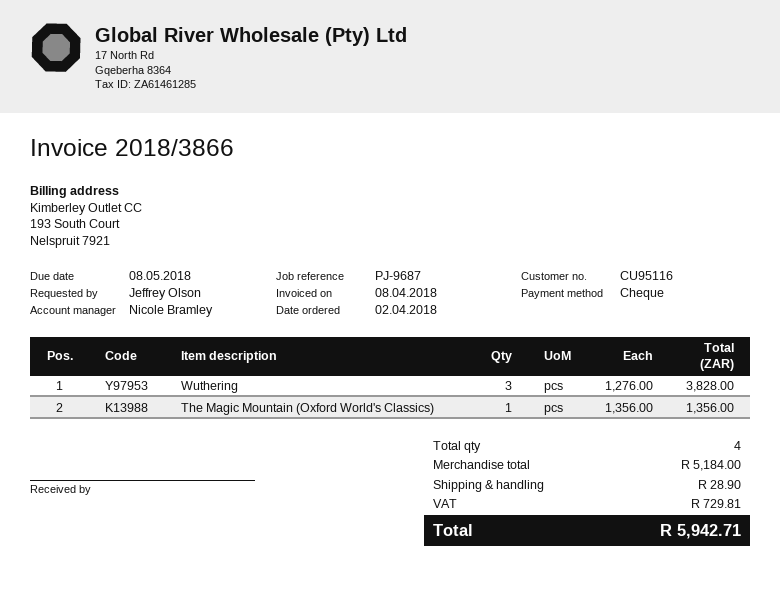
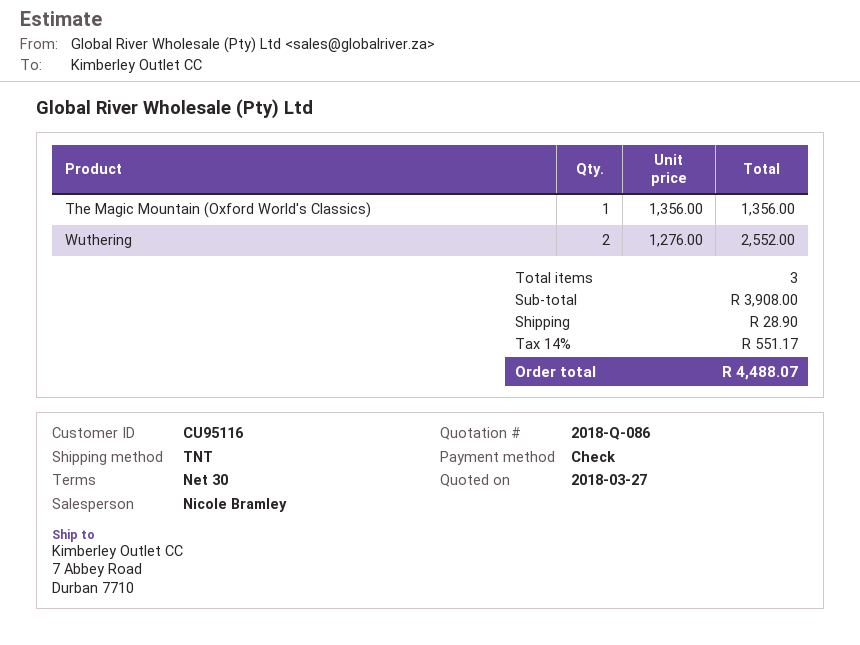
Wuthering: 3 x 1276.00 = 3828.00 -> 2 x 1276.00 = 2552.00
total quantity: 4 -> 3
subtotal: 5184.00 -> 3908.00
tax: 729.81 -> 551.17
total: 5942.71 -> 4488.07

